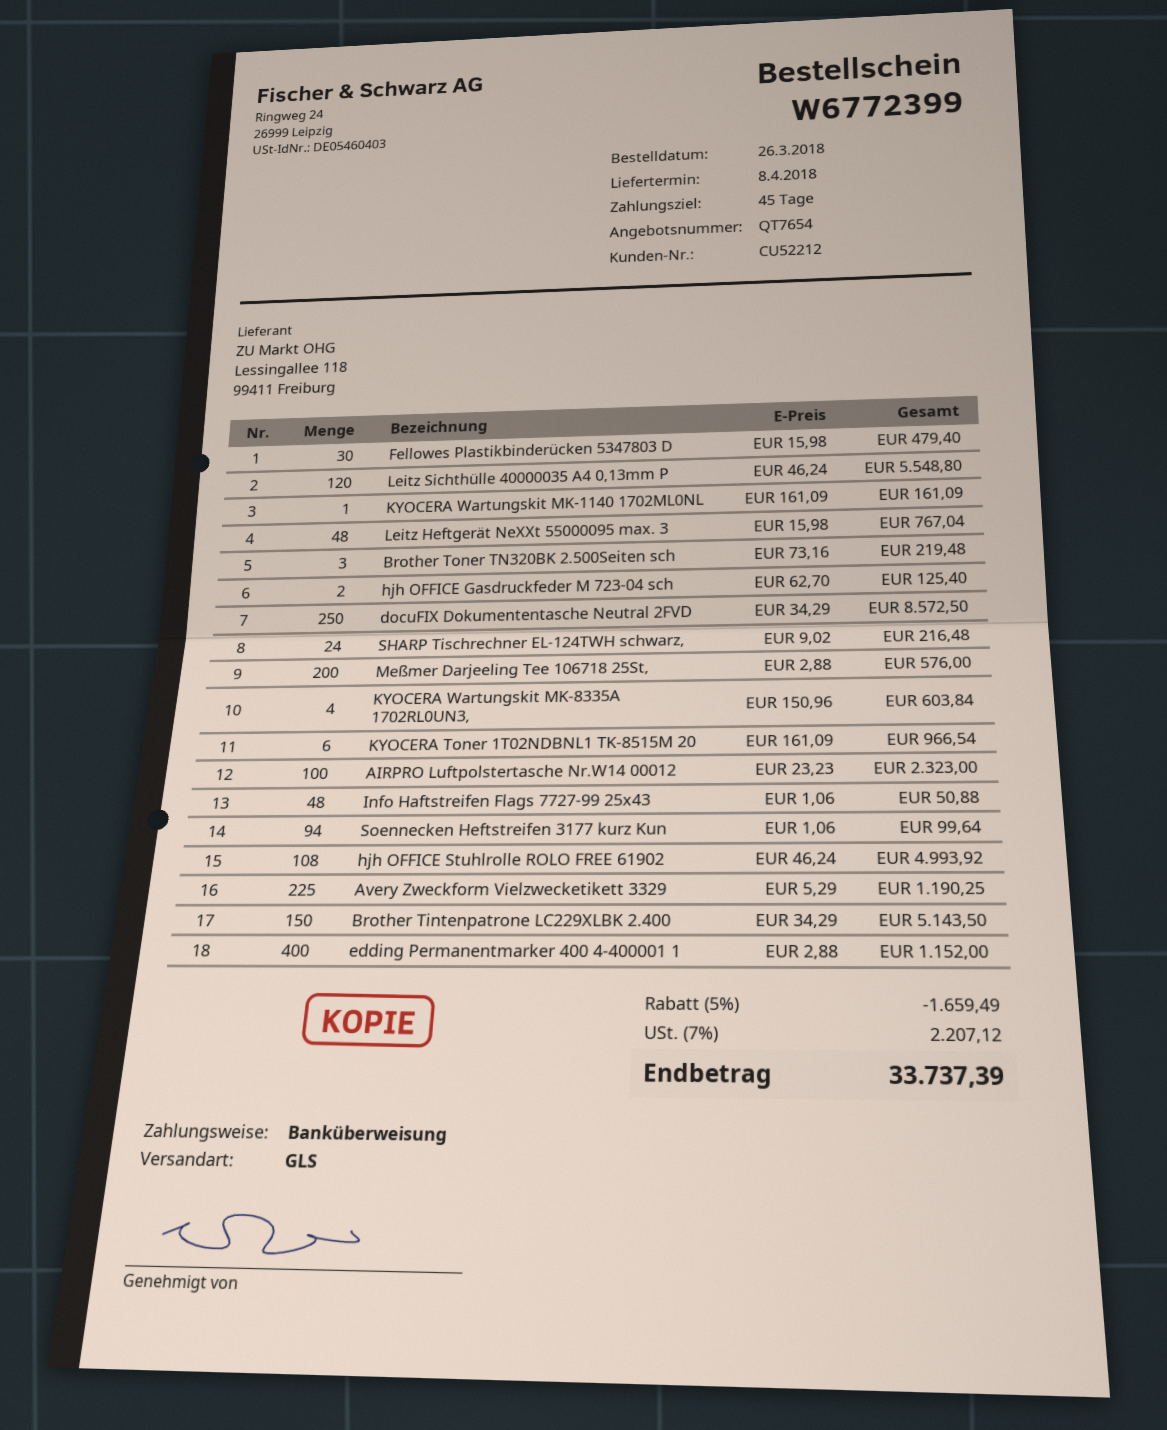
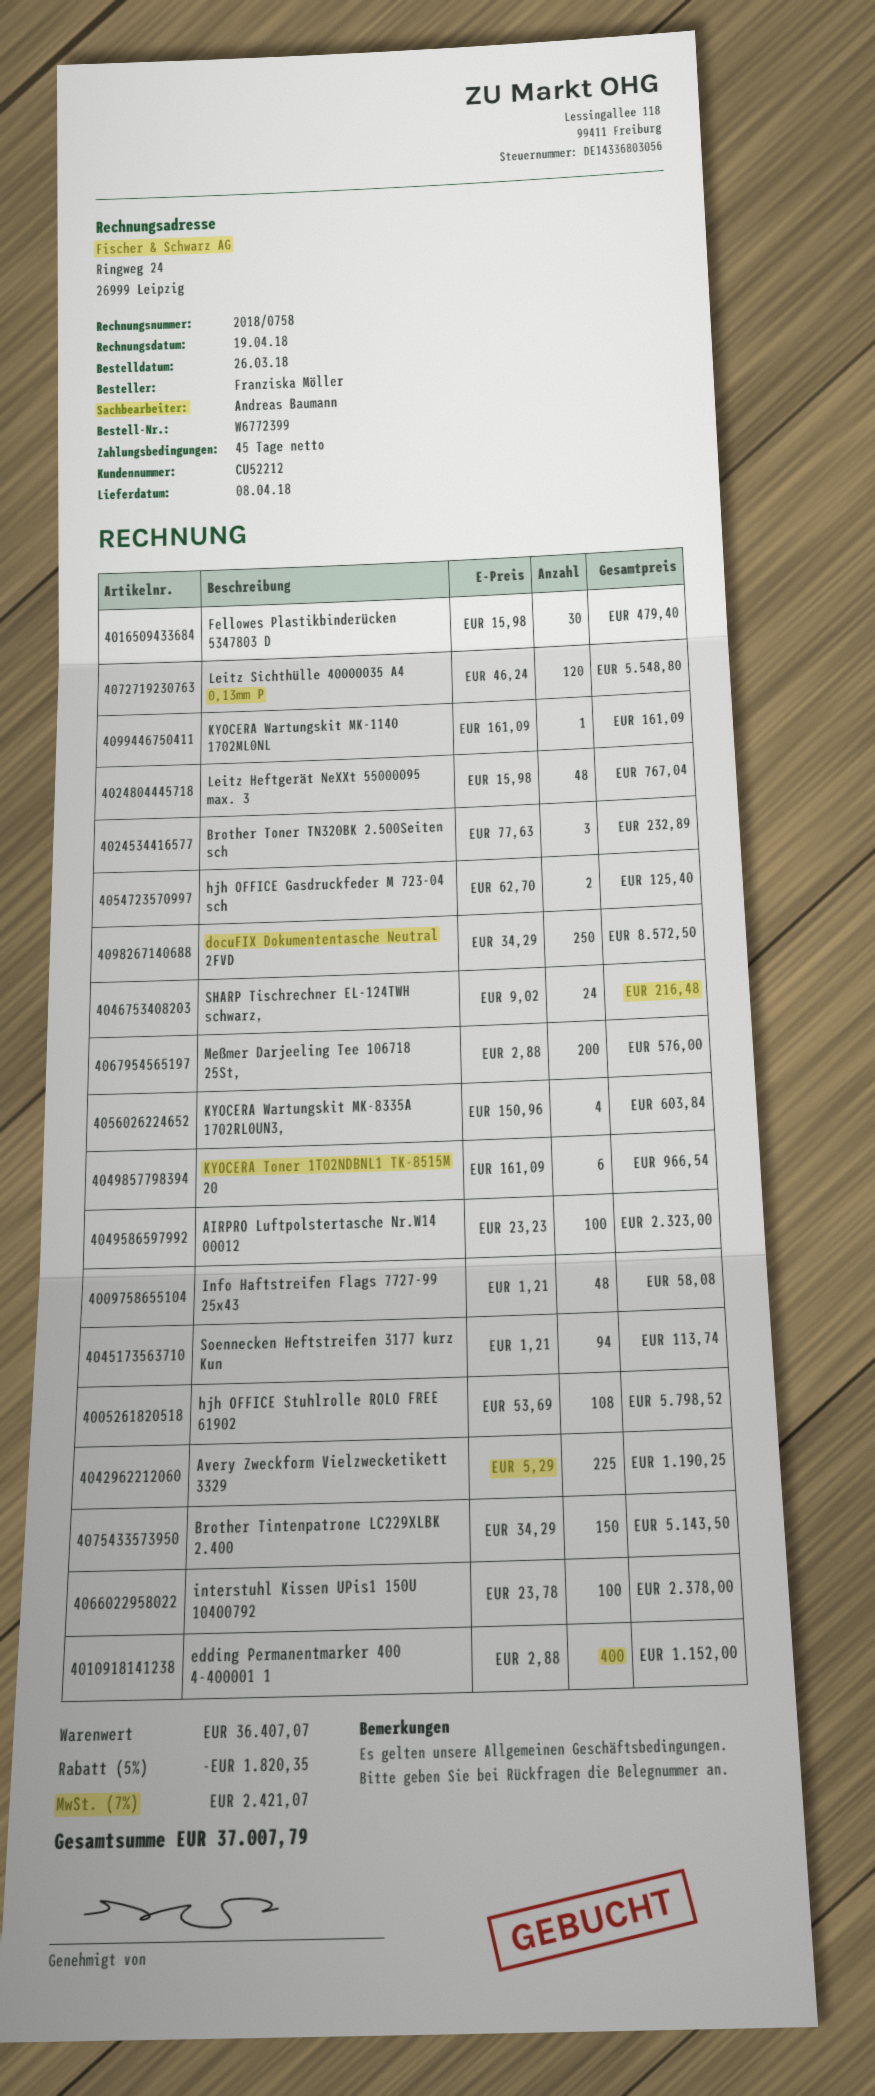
Brother Toner TN320BK 2.500Seiten sch: 3 x 73.16 = 219.48 -> 3 x 77.63 = 232.89
Info Haftstreifen Flags 7727-99 25x43: 48 x 1.06 = 50.88 -> 48 x 1.21 = 58.08
Soennecken Heftstreifen 3177 kurz Kun: 94 x 1.06 = 99.64 -> 94 x 1.21 = 113.74
hjh OFFICE Stuhlrolle ROLO FREE 61902: 108 x 46.24 = 4993.92 -> 108 x 53.69 = 5798.52
interstuhl Kissen UPis1 150U 10400792: none -> 100 x 23.78 = 2378.00
discount: 5% = 1659.49 -> 5% = 1820.35
tax: 7% = 2207.12 -> 7% = 2421.07
total: 33737.39 -> 37007.79

